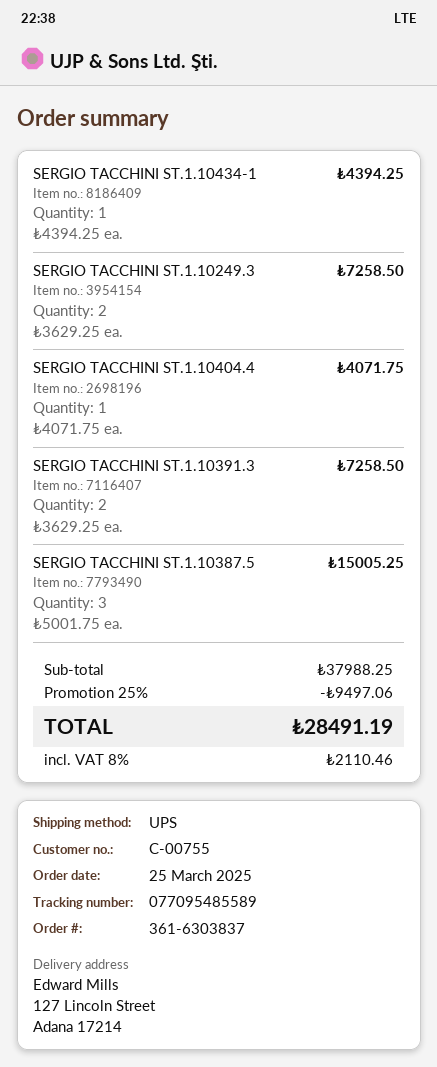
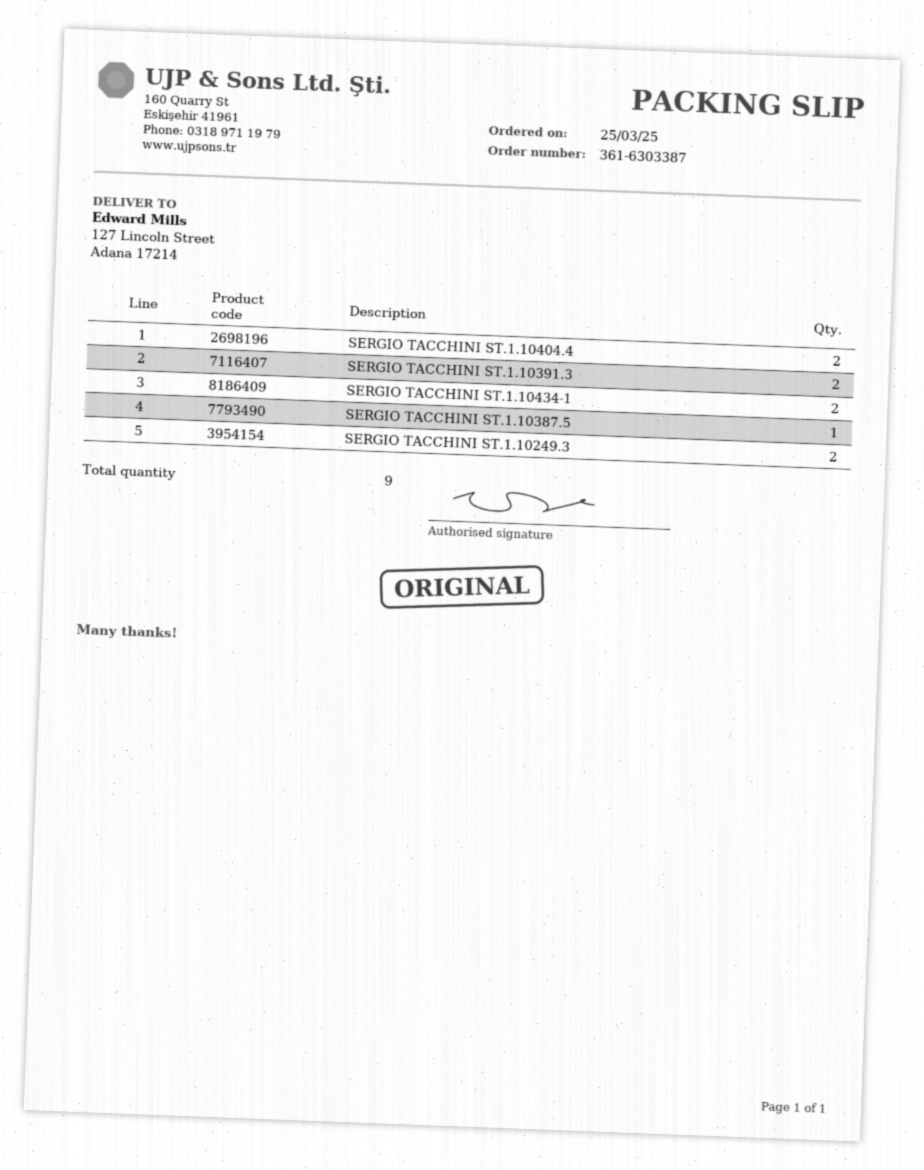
order number: 361-6303837 -> 361-6303387
SERGIO TACCHINI ST.1.10434-1: 1 -> 2
SERGIO TACCHINI ST.1.10404.4: 1 -> 2
SERGIO TACCHINI ST.1.10387.5: 3 -> 1

